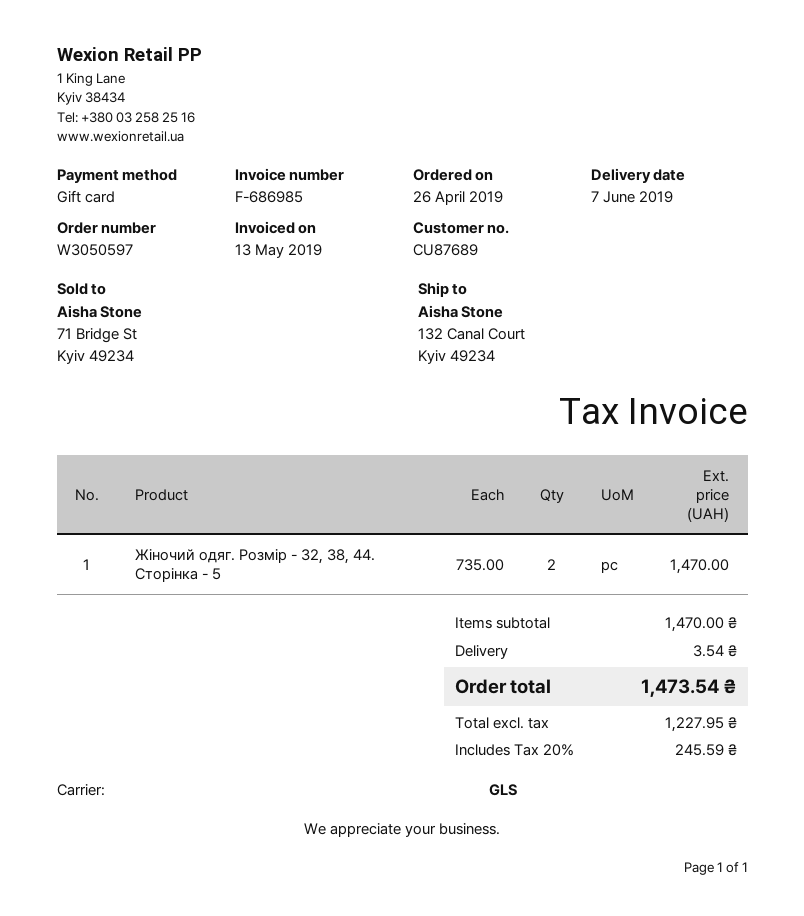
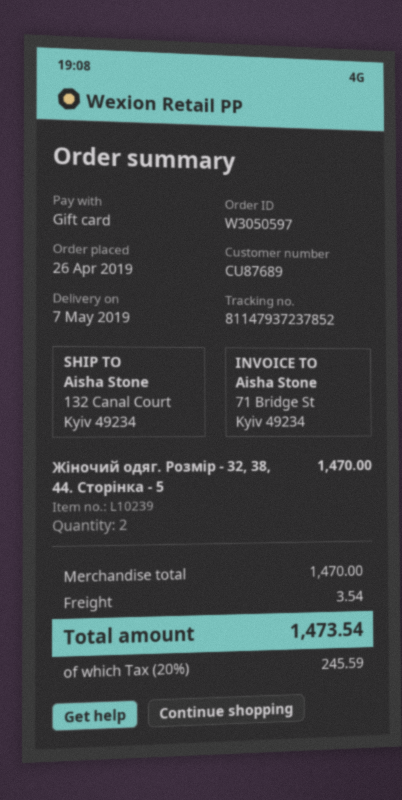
delivery date: 2019-06-07 -> 2019-05-07

